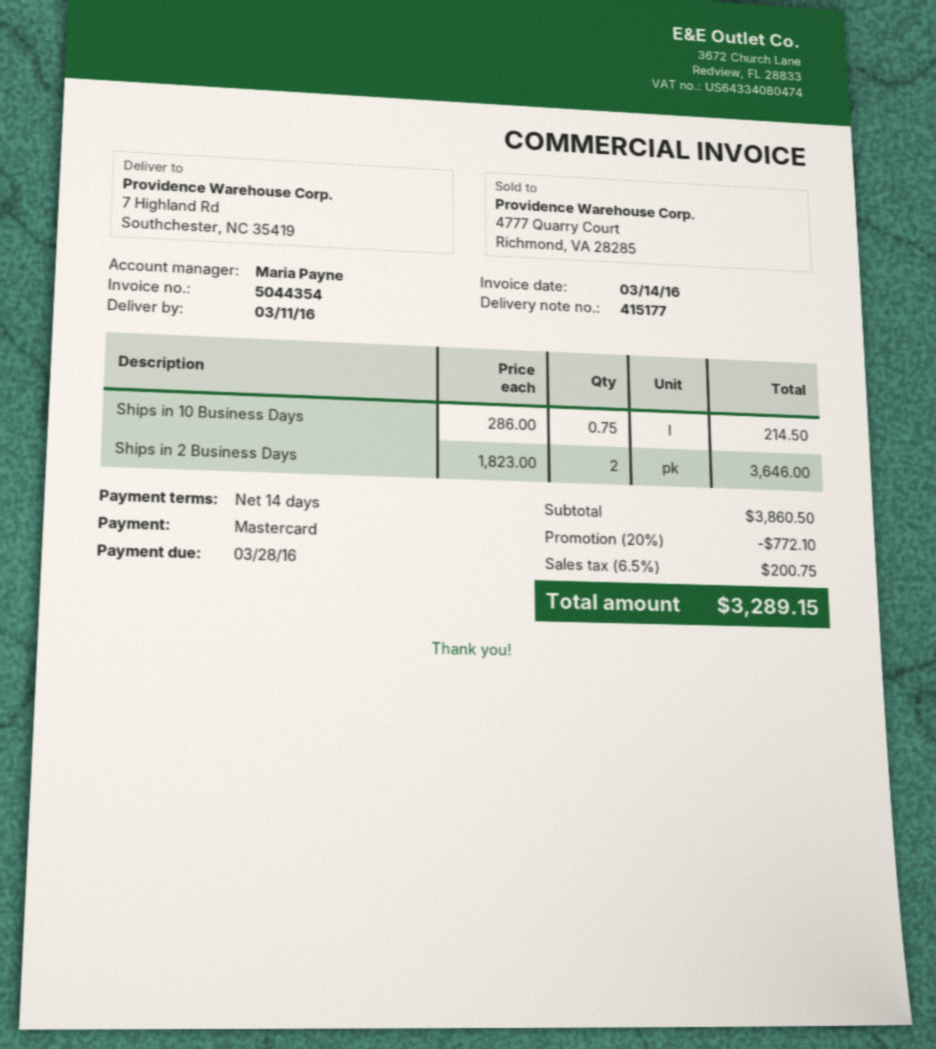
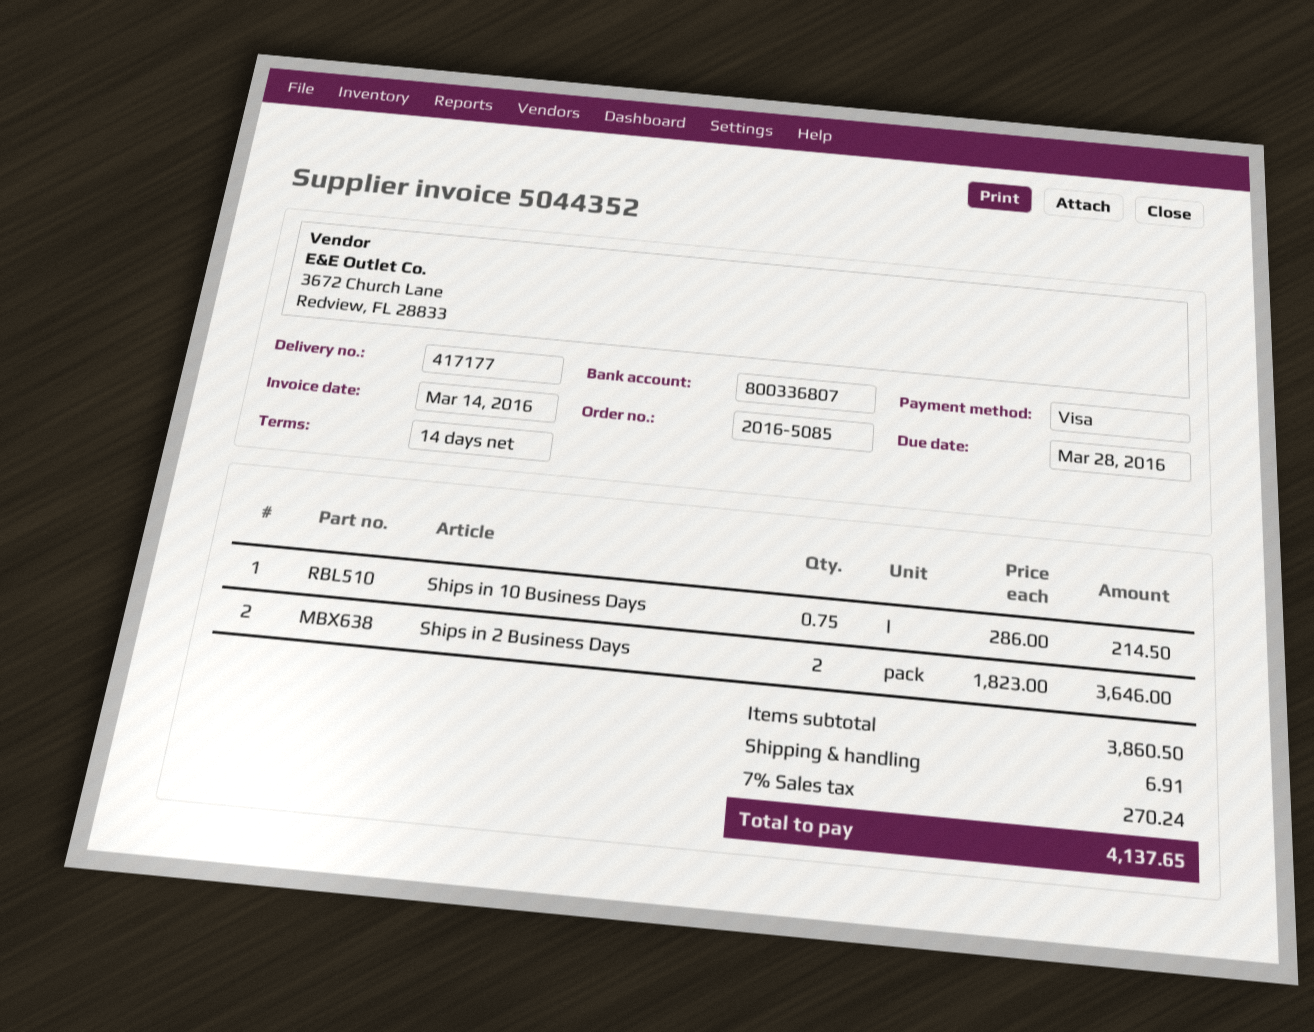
delivery note number: 415177 -> 417177
invoice number: 5044354 -> 5044352
payment method: Mastercard -> Visa
discount: 20% = 772.10 -> none
shipping: none -> 6.91
tax: 6.5% = 200.75 -> 7% = 270.24
total: 3289.15 -> 4137.65

